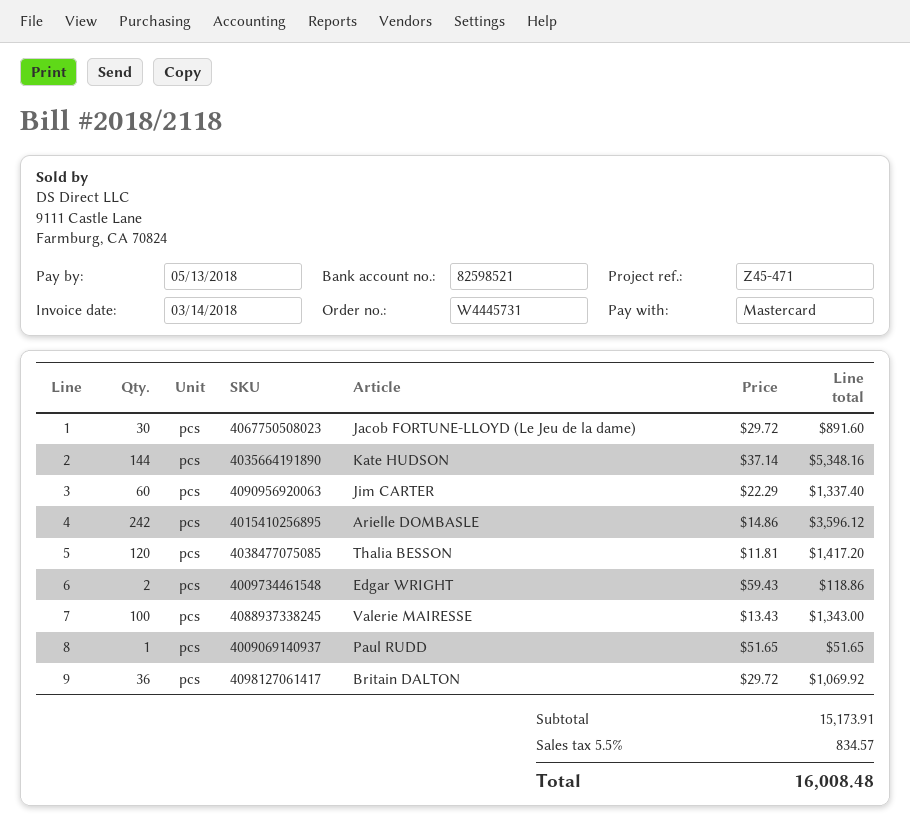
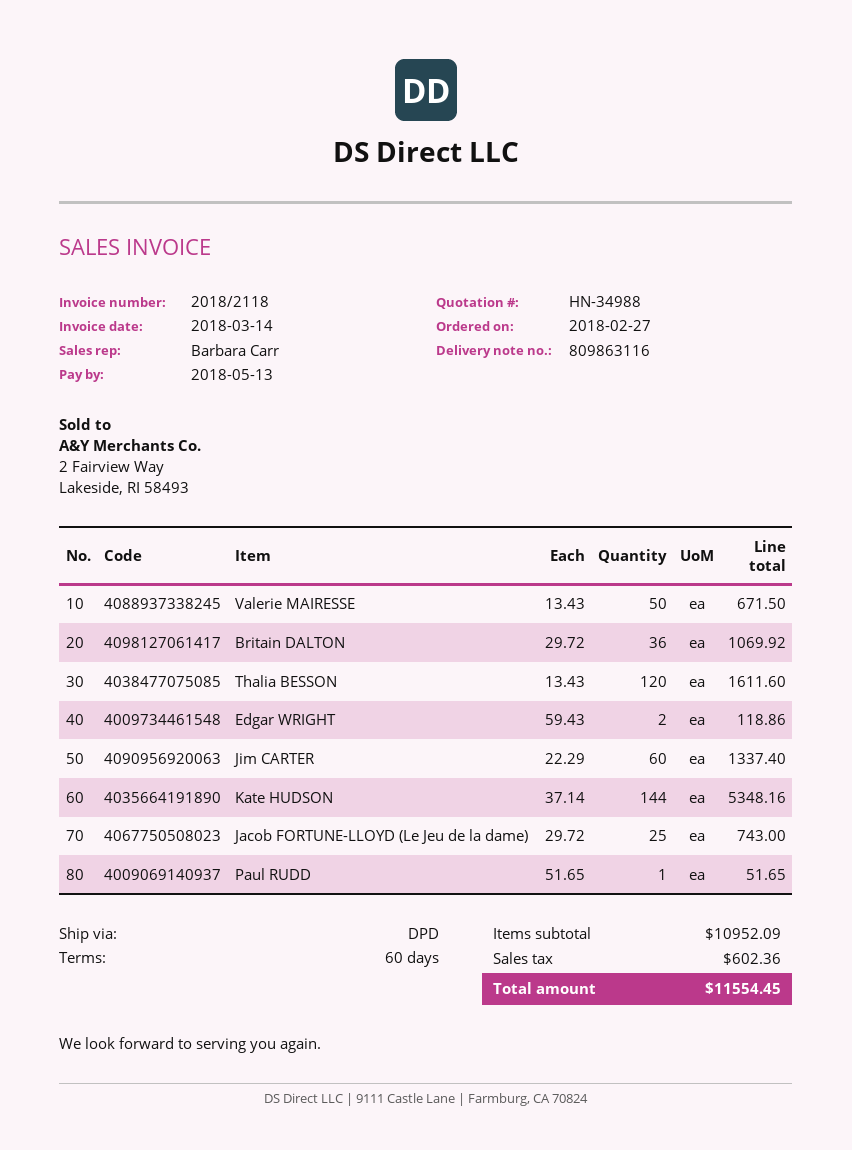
Jacob FORTUNE-LLOYD (Le Jeu de la dame): 30 x 29.72 = 891.60 -> 25 x 29.72 = 743.00
Arielle DOMBASLE: 242 x 14.86 = 3596.12 -> none
Thalia BESSON: 120 x 11.81 = 1417.20 -> 120 x 13.43 = 1611.60
Valerie MAIRESSE: 100 x 13.43 = 1343.00 -> 50 x 13.43 = 671.50
subtotal: 15173.91 -> 10952.09
tax: 834.57 -> 602.36
total: 16008.48 -> 11554.45

